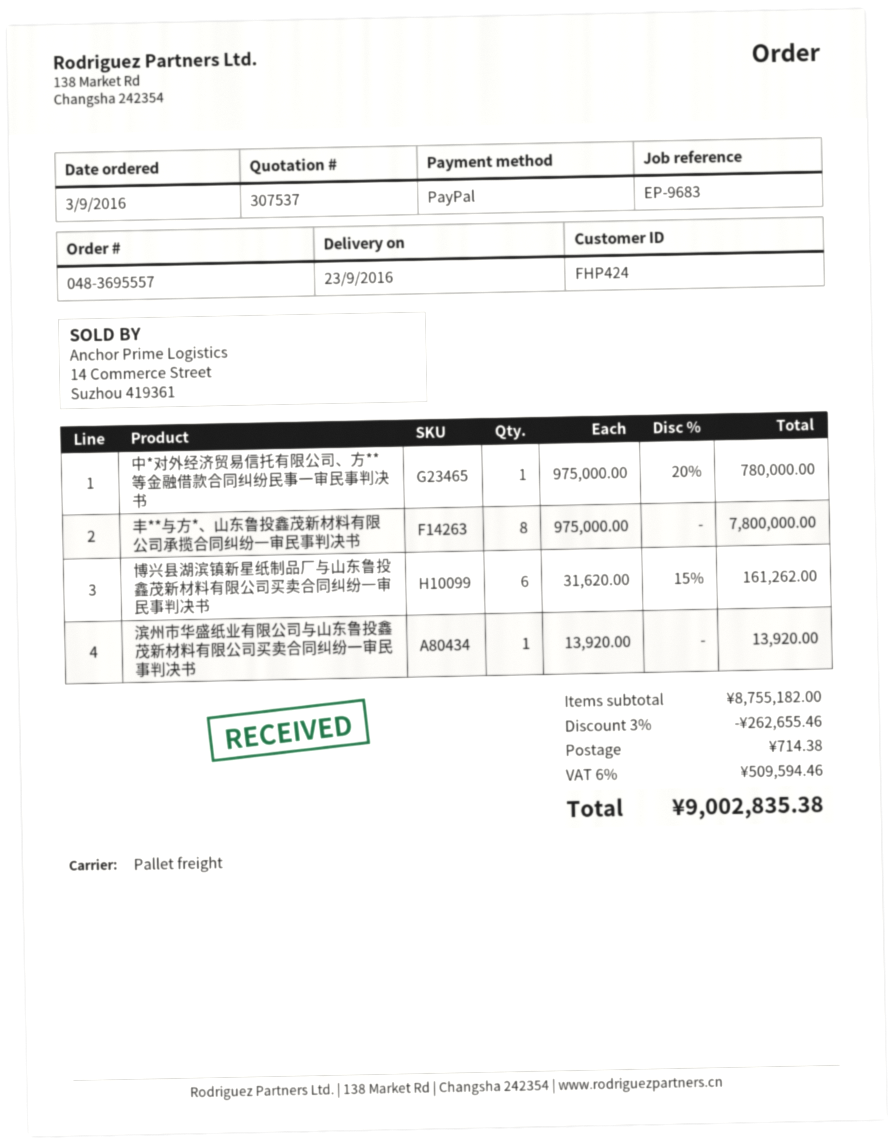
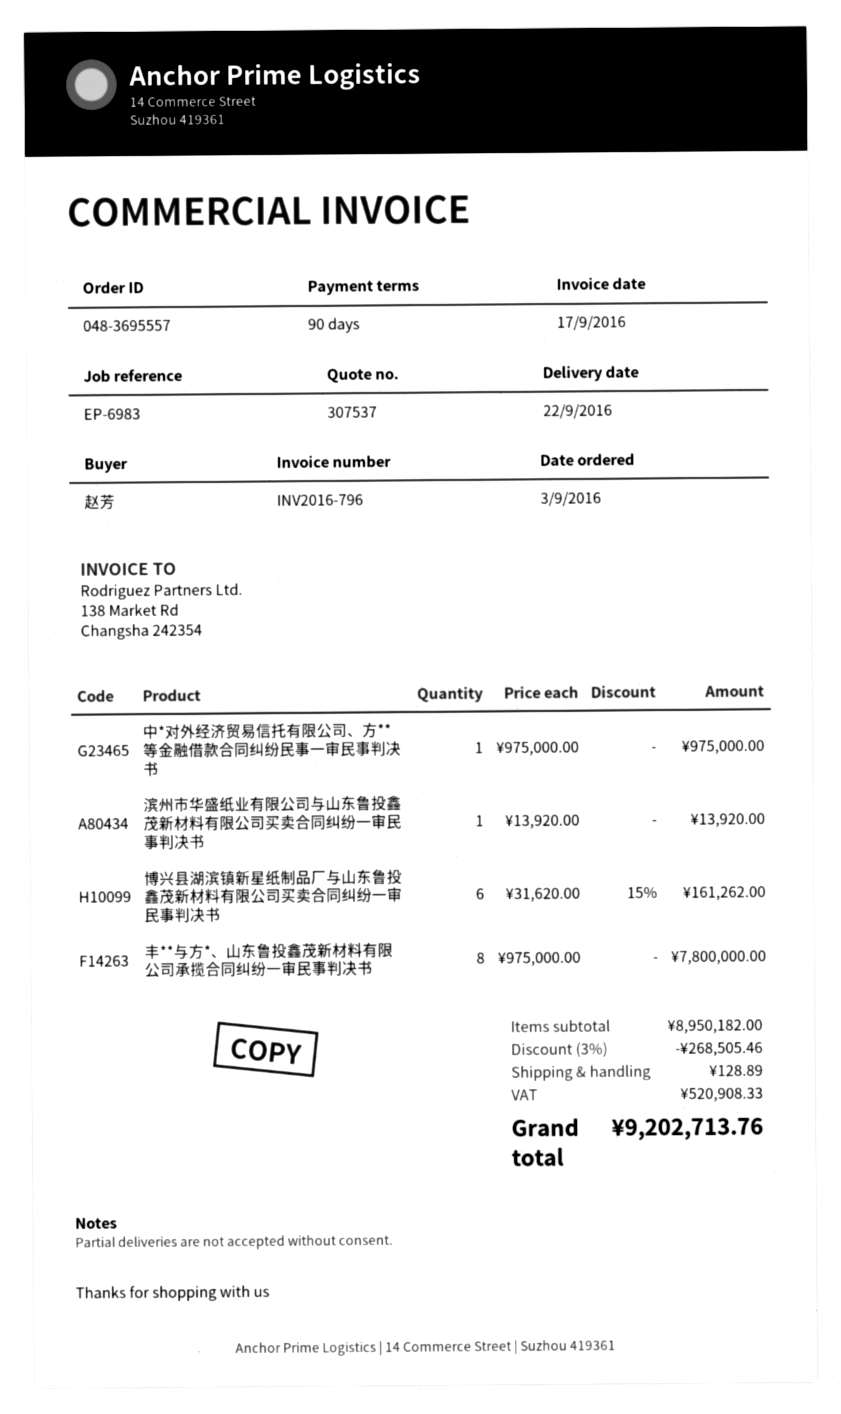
delivery date: 2016-09-23 -> 2016-09-22
reference: EP-9683 -> EP-6983
中*对外经济贸易信托有限公司、方**等金融借款合同纠纷民事一审民事判决书: 1 x 975000.00 - 20% = 780000.00 -> 1 x 975000.00 = 975000.00
subtotal: 8755182.00 -> 8950182.00
discount: 3% = 262655.46 -> 3% = 268505.46
shipping: 714.38 -> 128.89
tax: 509594.46 -> 520908.33
total: 9002835.38 -> 9202713.76

